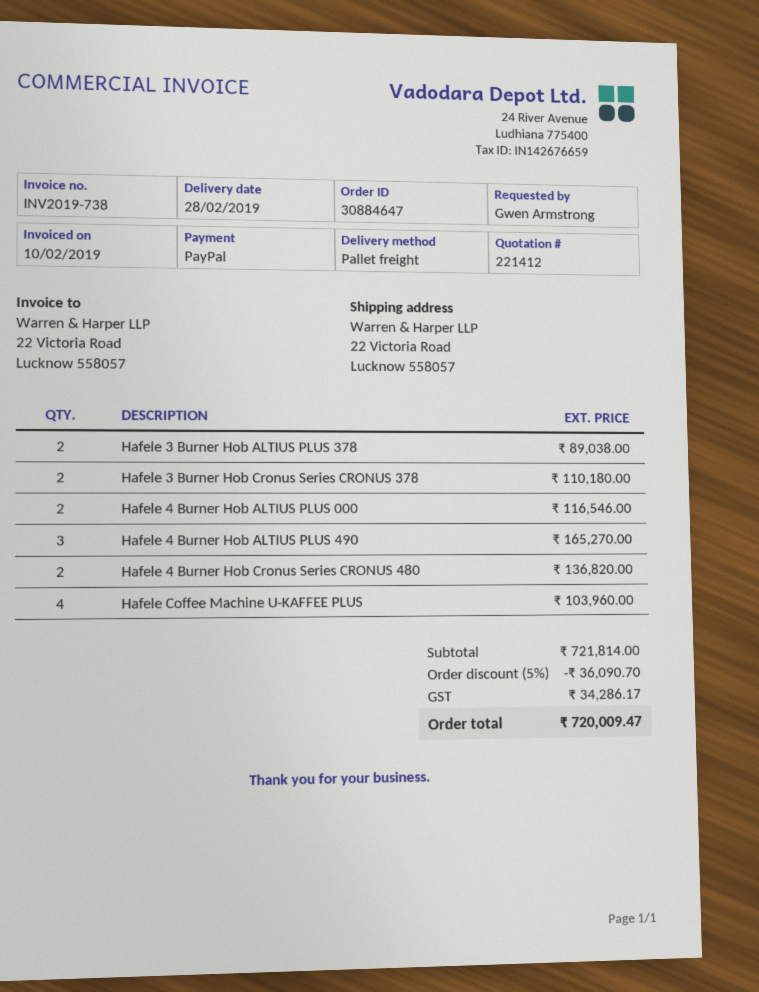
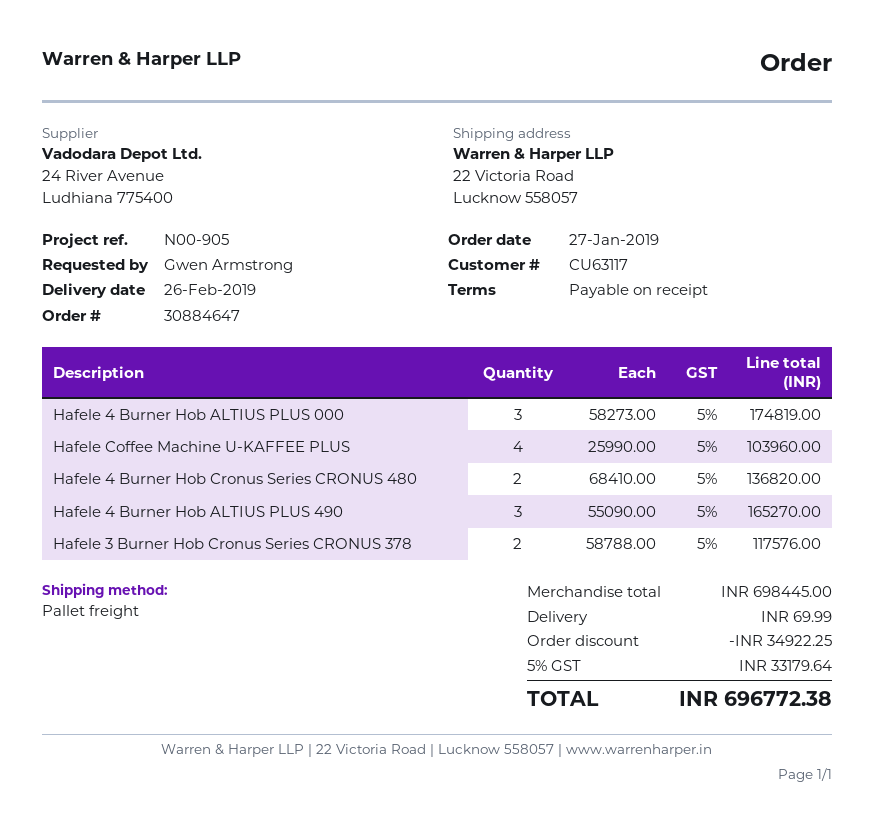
delivery date: 2019-02-28 -> 2019-02-26
Hafele 3 Burner Hob ALTIUS PLUS 378: 2 for 89038.00 -> none
Hafele 3 Burner Hob Cronus Series CRONUS 378: 2 for 110180.00 -> 2 for 117576.00
Hafele 4 Burner Hob ALTIUS PLUS 000: 2 for 116546.00 -> 3 for 174819.00
subtotal: 721814.00 -> 698445.00
discount: 36090.70 -> 34922.25
shipping: none -> 69.99
tax: 34286.17 -> 33179.64
total: 720009.47 -> 696772.38

